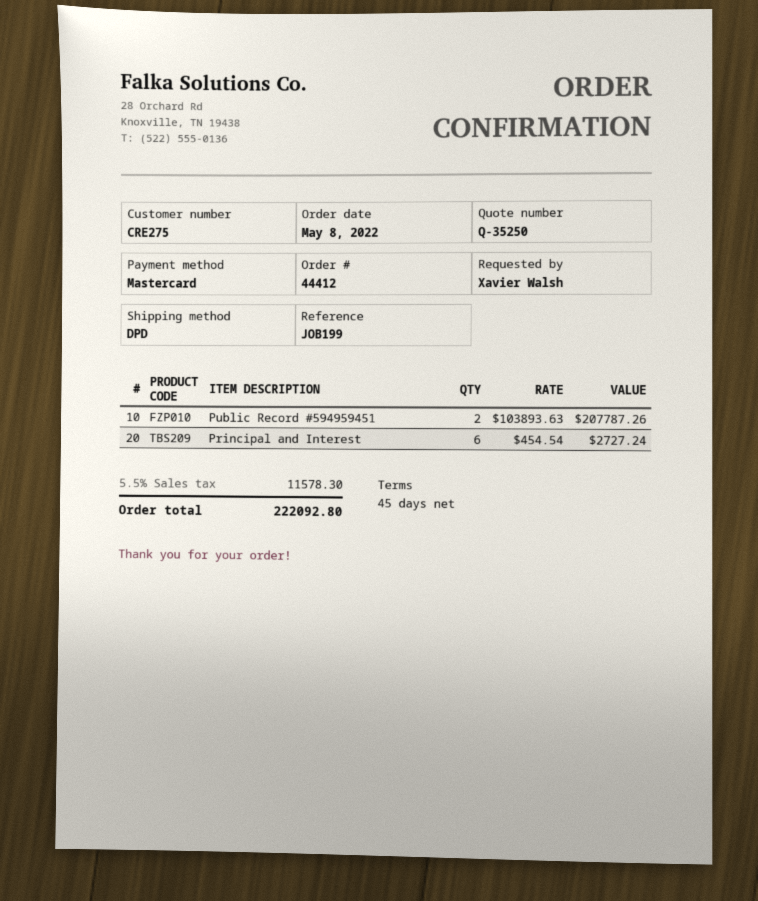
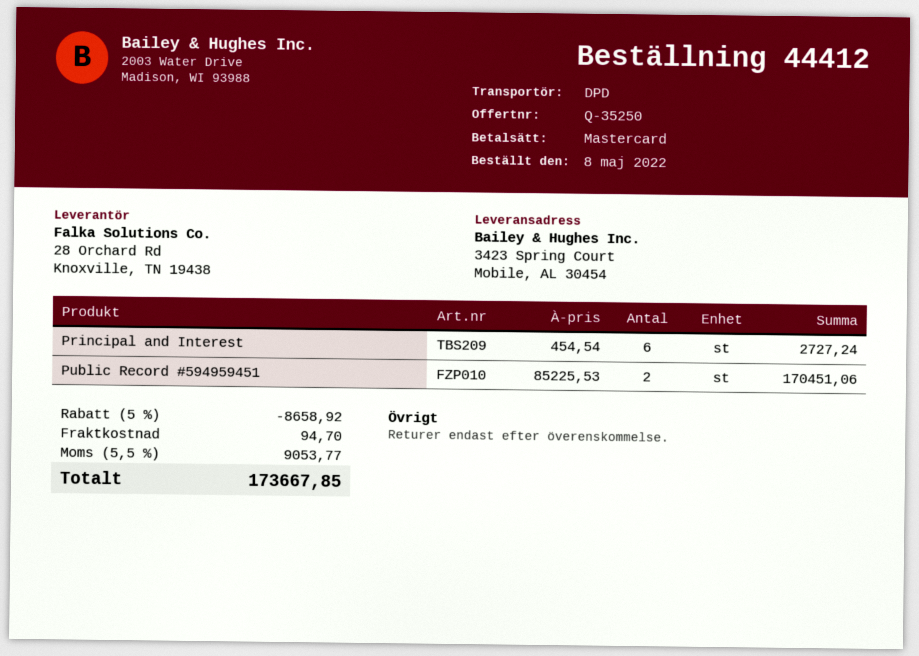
Public Record #594959451: 2 x 103893.63 = 207787.26 -> 2 x 85225.53 = 170451.06
discount: none -> 5% = 8658.92
shipping: none -> 94.70
tax: 5.5% = 11578.30 -> 5.5% = 9053.77
total: 222092.80 -> 173667.85

